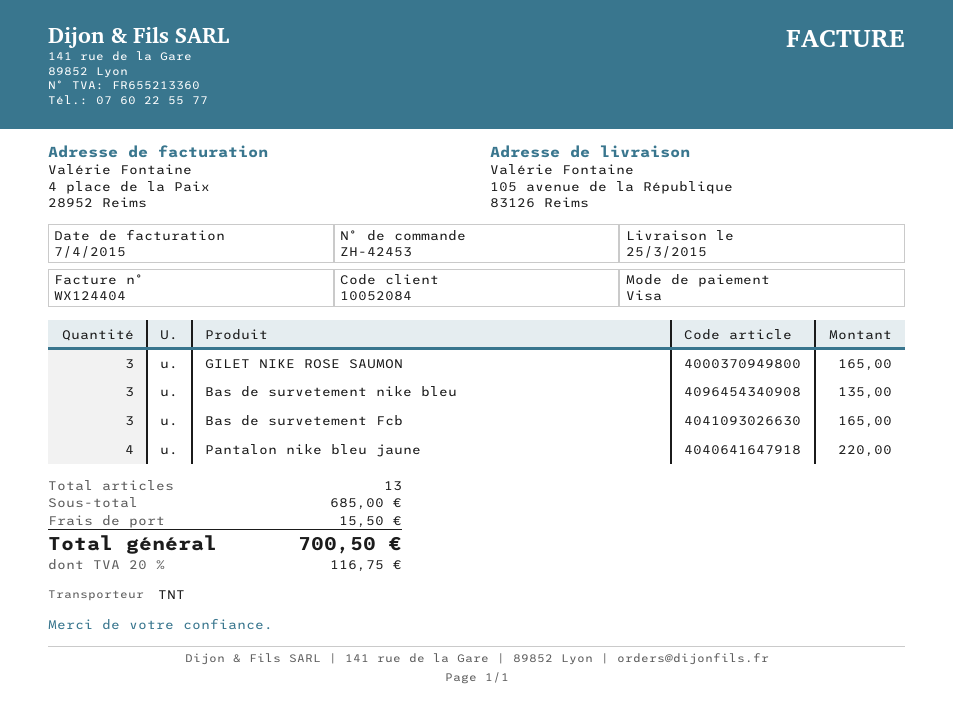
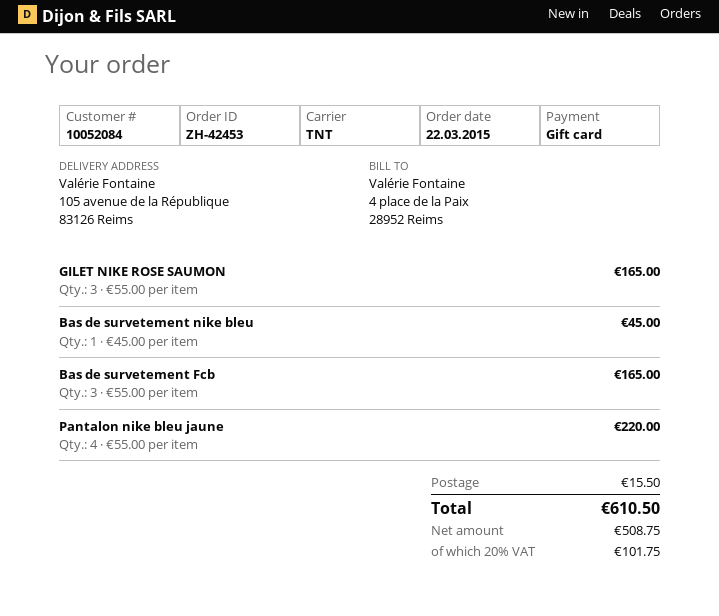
payment method: Visa -> gift card
Bas de survetement nike bleu: 3 for 135.00 -> 1 for 45.00
tax: 20% = 116.75 -> 20% = 101.75
total: 700.50 -> 610.50

